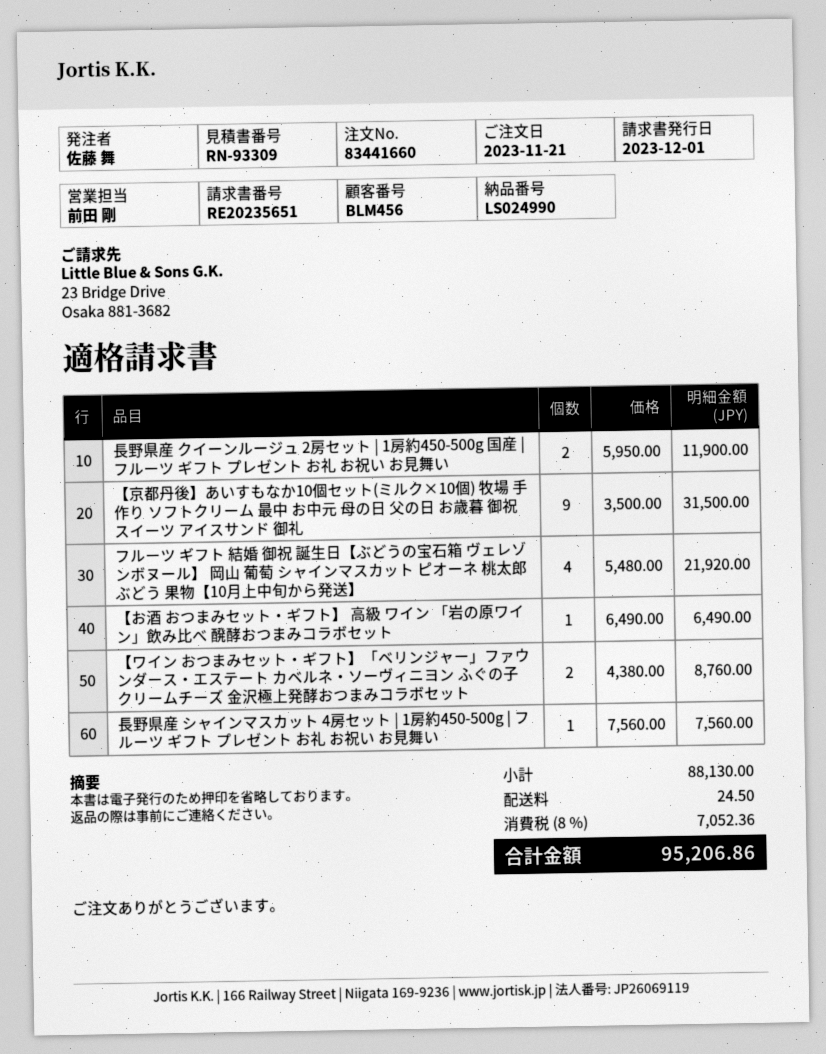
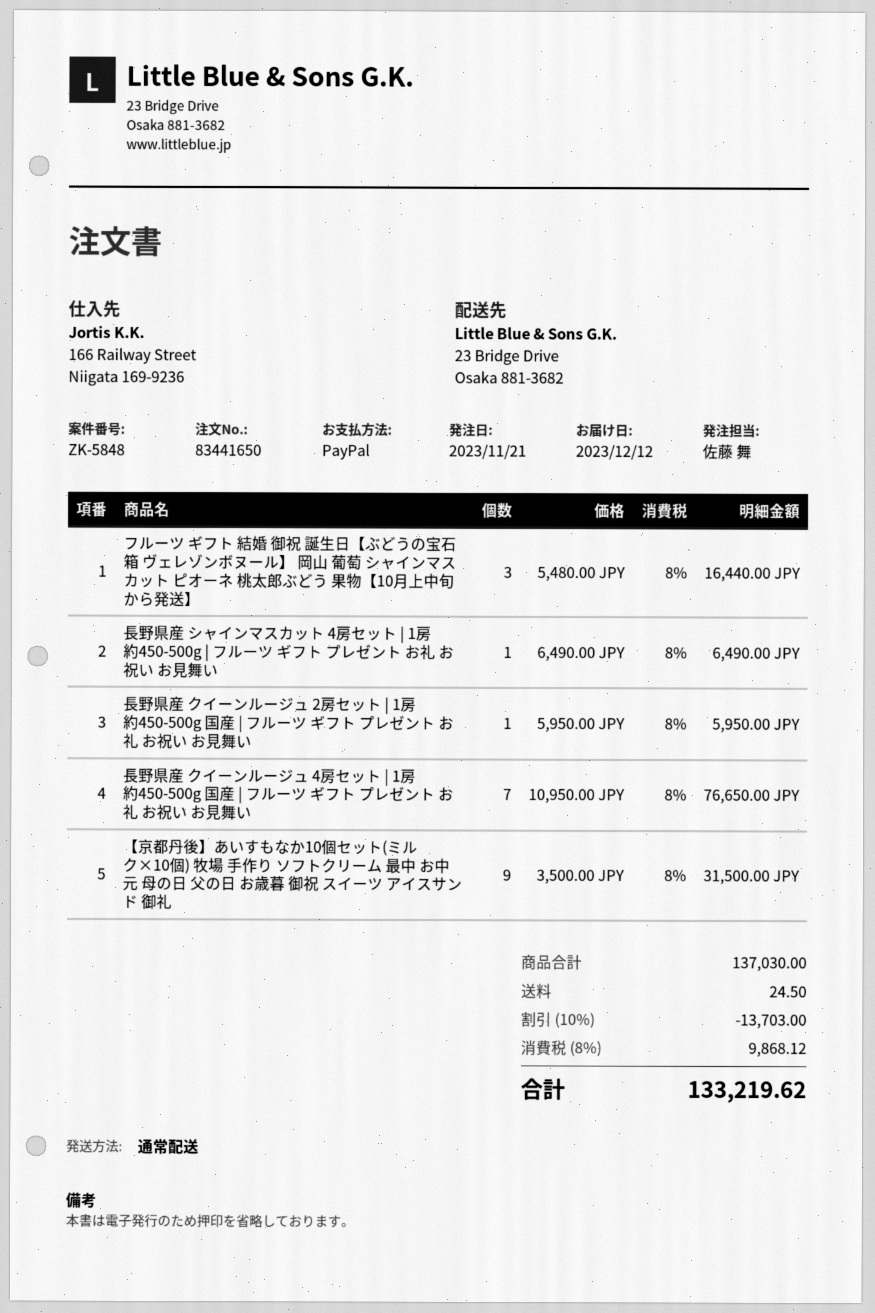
order number: 83441660 -> 83441650
長野県産 クイーンルージュ 2房セット | 1房約450-500g 国産 | フルーツ ギフト プレゼント お礼 お祝い お見舞い: 2 x 5950.00 = 11900.00 -> 1 x 5950.00 = 5950.00
フルーツ ギフト 結婚 御祝 誕生日【ぶどうの宝石箱 ヴェレゾンボヌール】 岡山 葡萄 シャインマスカット ピオーネ 桃太郎ぶどう 果物【10月上中旬から発送】: 4 x 5480.00 = 21920.00 -> 3 x 5480.00 = 16440.00
【お酒 おつまみセット・ギフト】 高級 ワイン 「岩の原ワイン」飲み比べ 醗酵おつまみコラボセット: 1 x 6490.00 = 6490.00 -> none
【ワイン おつまみセット・ギフト】「ベリンジャー」ファウンダース・エステート カベルネ・ソーヴィニヨン ふぐの子クリームチーズ 金沢極上発酵おつまみコラボセット: 2 x 4380.00 = 8760.00 -> none
長野県産 シャインマスカット 4房セット | 1房約450-500g | フルーツ ギフト プレゼント お礼 お祝い お見舞い: 1 x 7560.00 = 7560.00 -> 1 x 6490.00 = 6490.00
長野県産 クイーンルージュ 4房セット | 1房約450-500g 国産 | フルーツ ギフト プレゼント お礼 お祝い お見舞い: none -> 7 x 10950.00 = 76650.00
subtotal: 88130.00 -> 137030.00
discount: none -> 10% = 13703.00
tax: 8% = 7052.36 -> 8% = 9868.12
total: 95206.86 -> 133219.62

